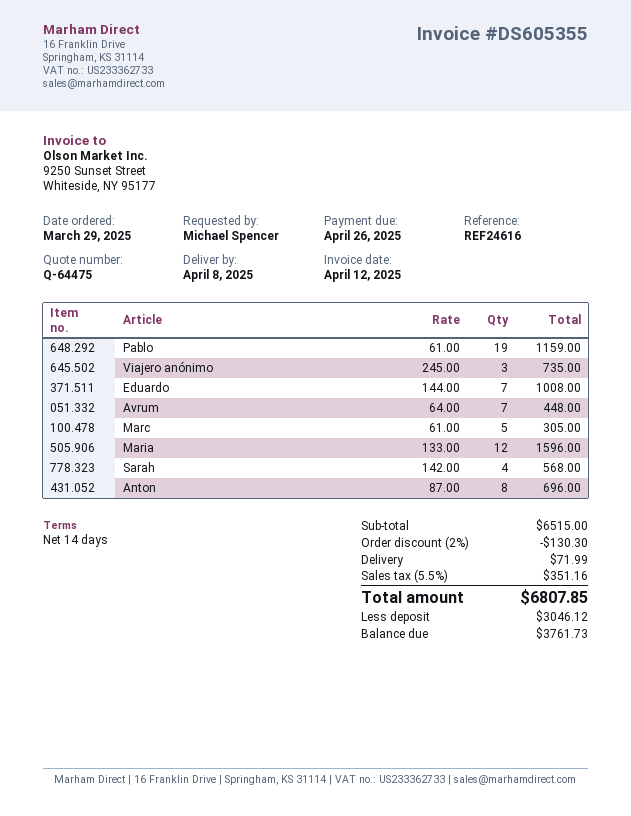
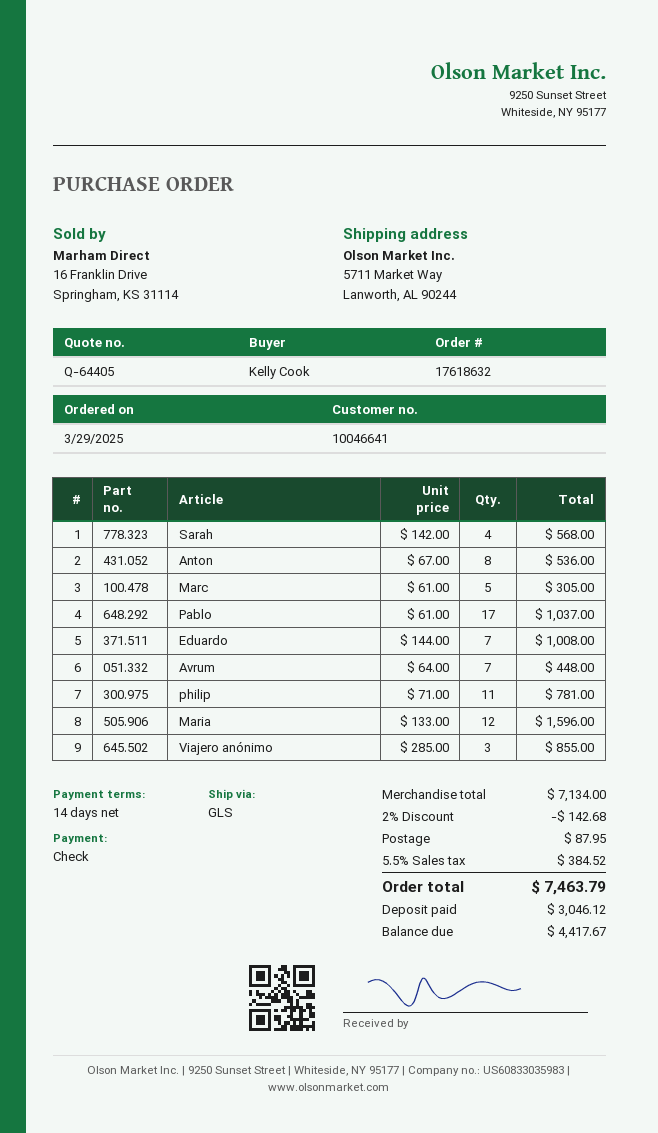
quote number: Q-64475 -> Q-64405
ordered by: Michael Spencer -> Kelly Cook
Pablo: 19 x 61.00 = 1159.00 -> 17 x 61.00 = 1037.00
Viajero anónimo: 3 x 245.00 = 735.00 -> 3 x 285.00 = 855.00
Anton: 8 x 87.00 = 696.00 -> 8 x 67.00 = 536.00
philip: none -> 11 x 71.00 = 781.00
subtotal: 6515.00 -> 7134.00
discount: 2% = 130.30 -> 2% = 142.68
shipping: 71.99 -> 87.95
tax: 5.5% = 351.16 -> 5.5% = 384.52
total: 6807.85 -> 7463.79
balance: 3761.73 -> 4417.67

